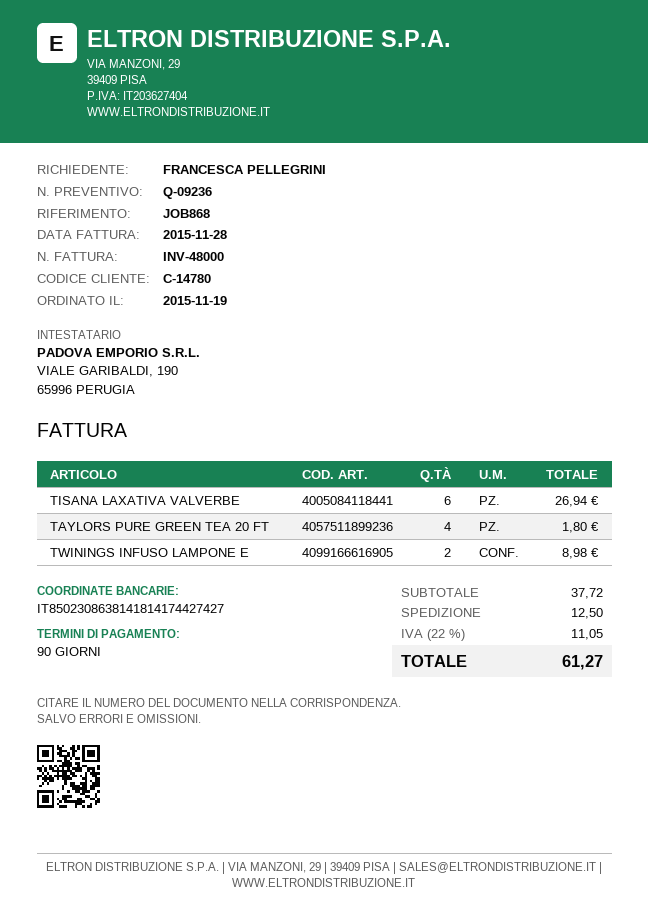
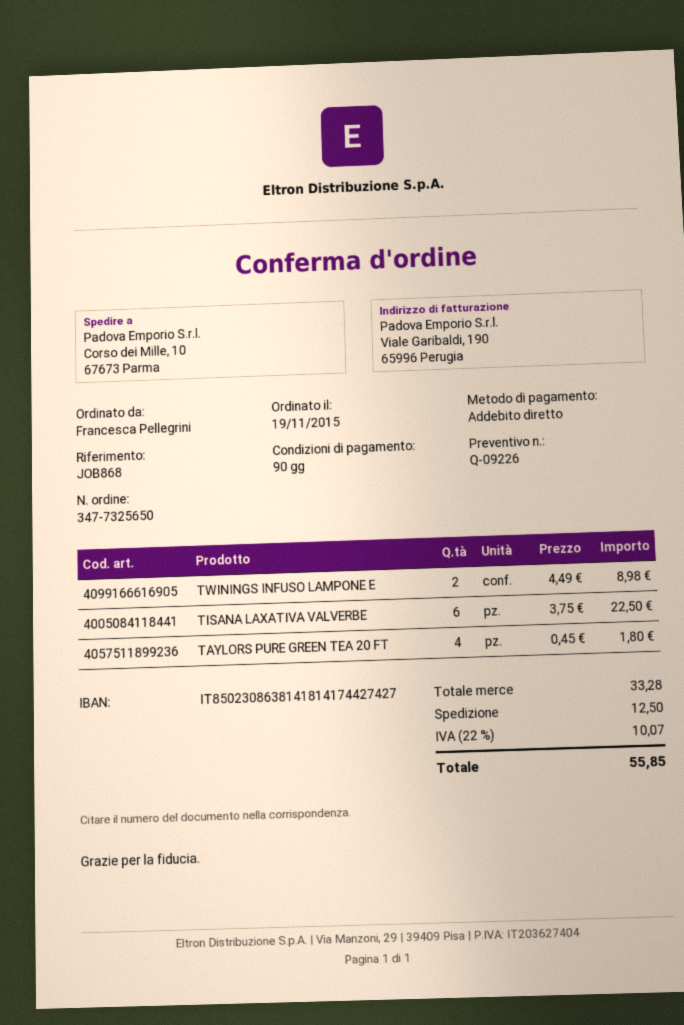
quote number: Q-09236 -> Q-09226
TISANA LAXATIVA VALVERBE: 6 for 26.94 -> 6 for 22.50
subtotal: 37.72 -> 33.28
tax: 22% = 11.05 -> 22% = 10.07
total: 61.27 -> 55.85

